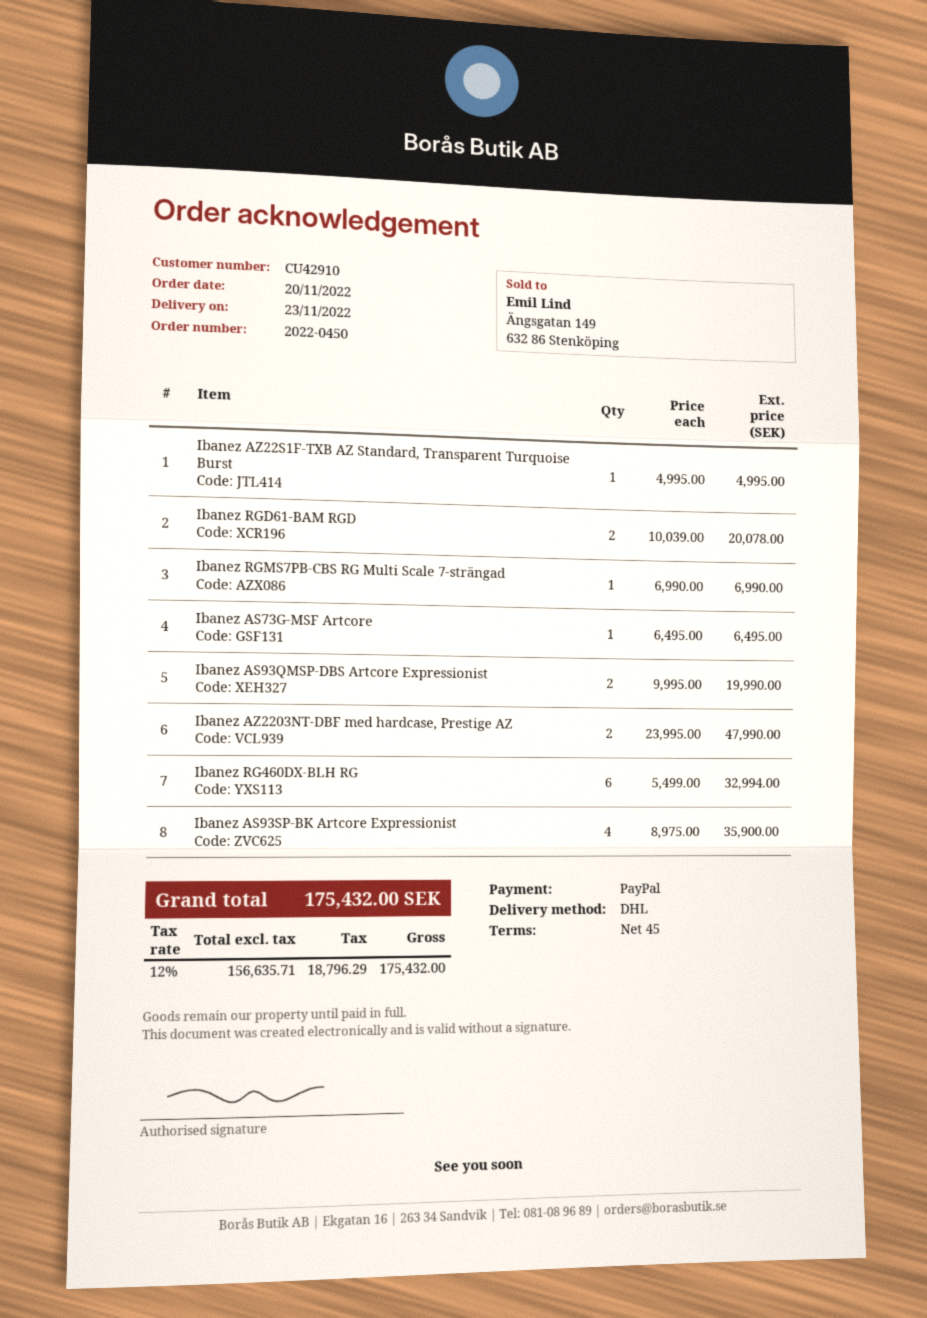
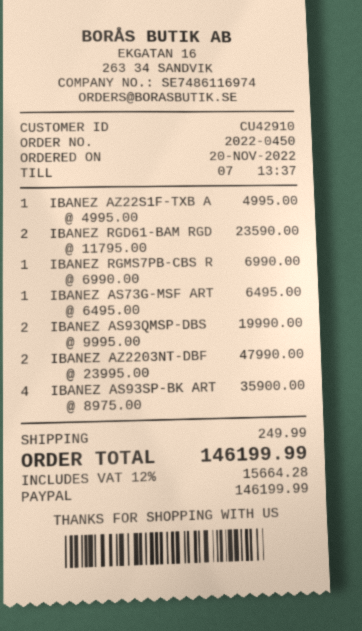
Ibanez RGD61-BAM RGD: 2 x 10039.00 = 20078.00 -> 2 x 11795.00 = 23590.00
Ibanez RG460DX-BLH RG: 6 x 5499.00 = 32994.00 -> none
shipping: none -> 249.99
tax: 12% = 18796.29 -> 12% = 15664.28
total: 175432.00 -> 146199.99

